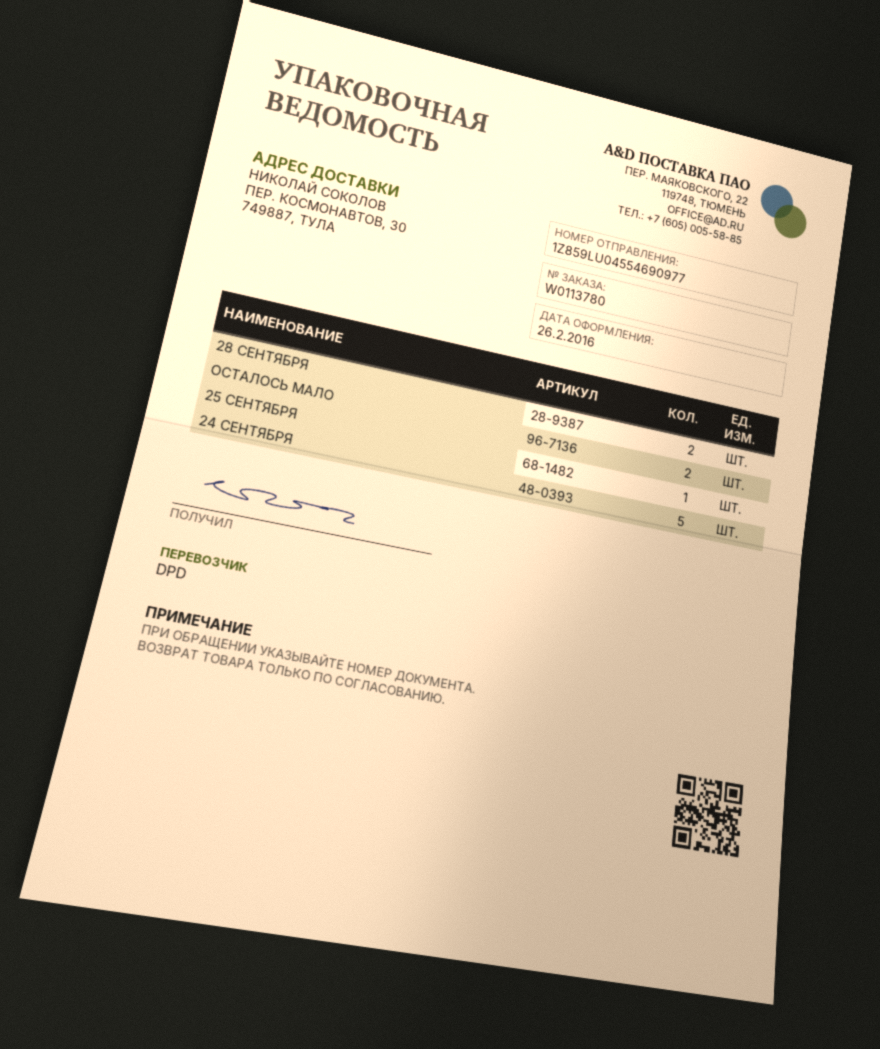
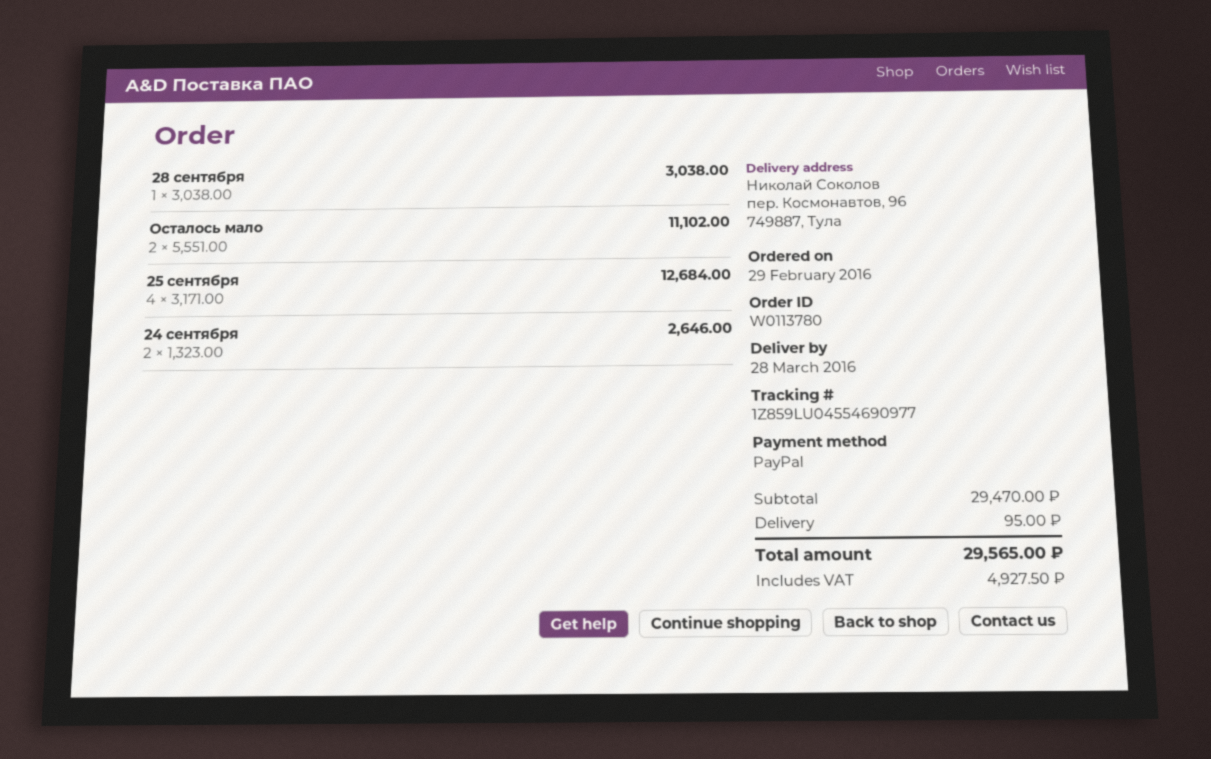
order date: 2016-02-26 -> 2016-02-29
ship to: ПЕР. КОСМОНАВТОВ, 30, 749887, ТУЛА -> пер. Космонавтов, 96, 749887, Тула
28 СЕНТЯБРЯ: 2 -> 1
25 СЕНТЯБРЯ: 1 -> 4
24 СЕНТЯБРЯ: 5 -> 2

